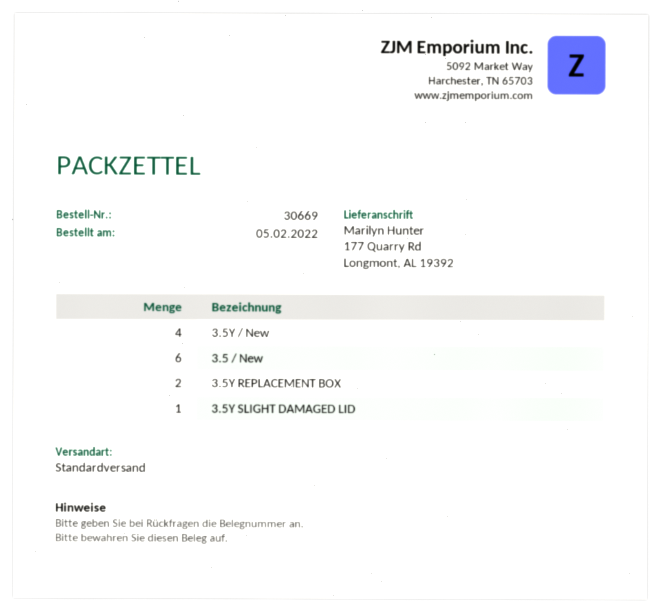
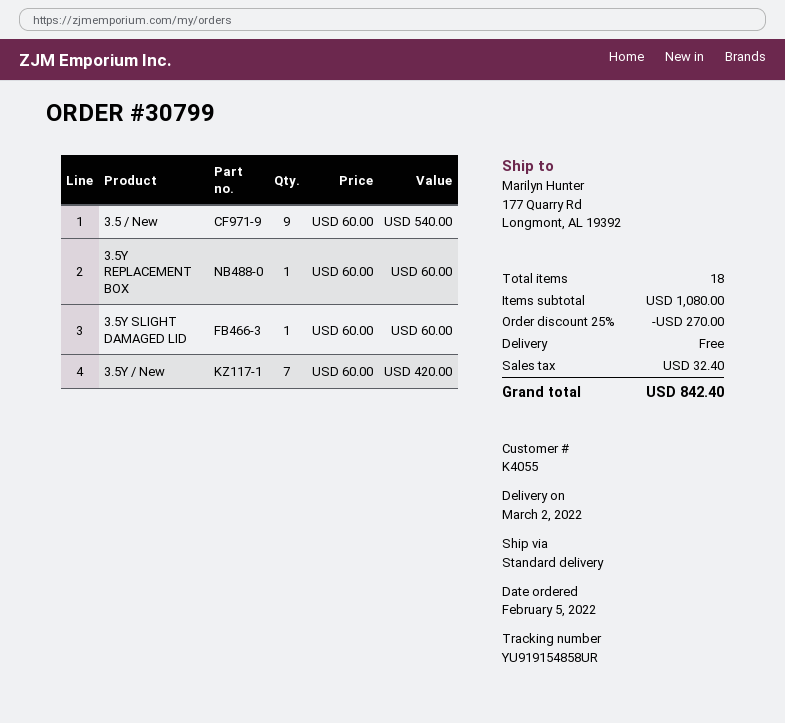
order number: 30669 -> 30799
3.5Y / New: 4 -> 7
3.5 / New: 6 -> 9
3.5Y REPLACEMENT BOX: 2 -> 1

